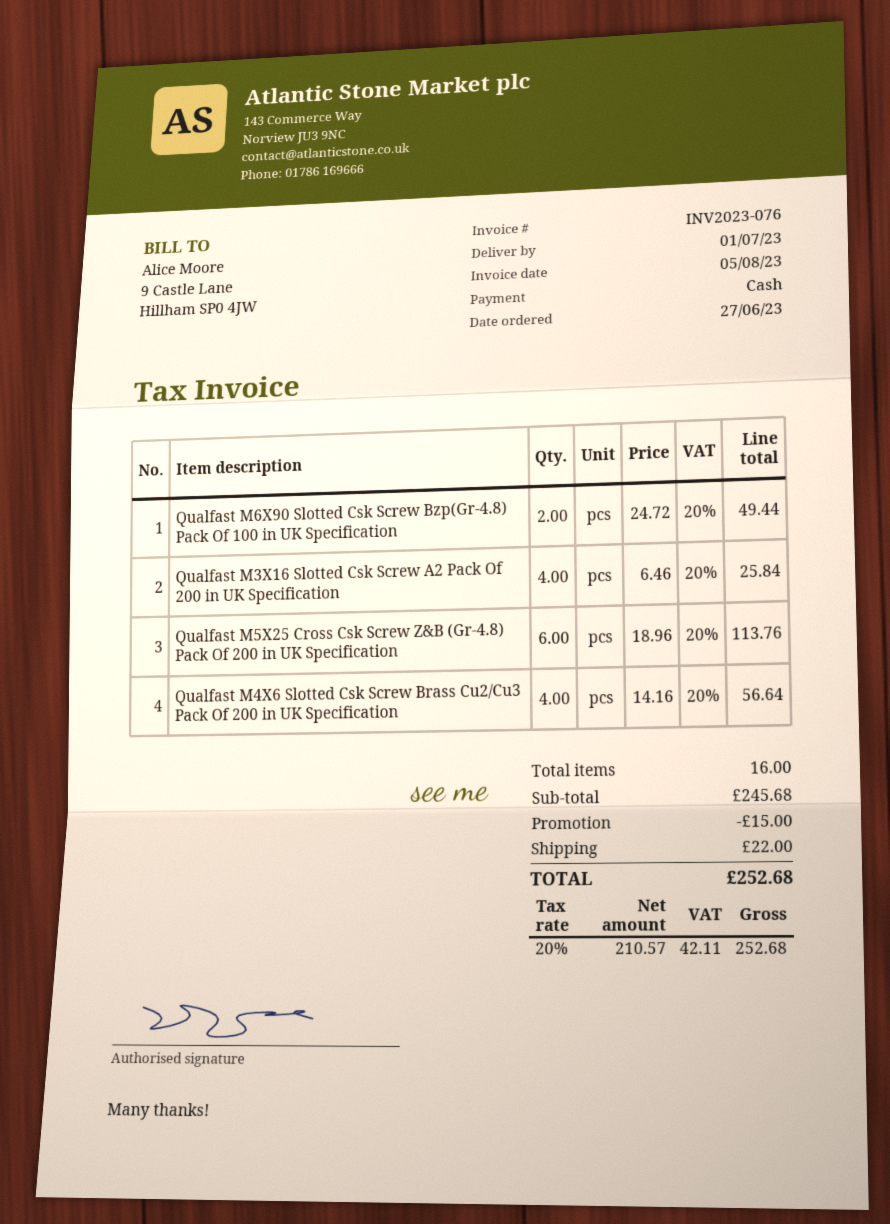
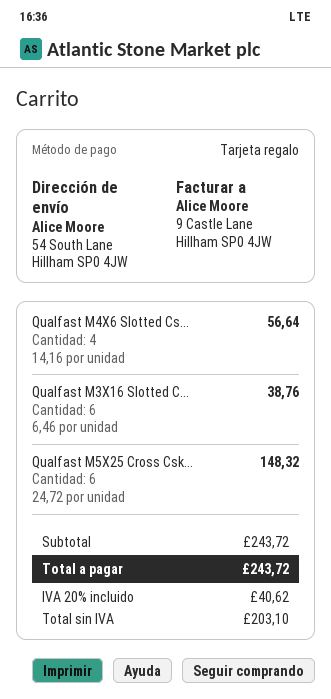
payment method: cash -> gift card
Qualfast M6X90 Slotted Csk Screw Bzp(Gr-4.8) Pack Of 100 in UK Specification: 2 x 24.72 = 49.44 -> none
Qualfast M3X16 Slotted Csk Screw A2 Pack Of 200 in UK Specification: 4 x 6.46 = 25.84 -> 6 x 6.46 = 38.76
Qualfast M5X25 Cross Csk Screw Z&B (Gr-4.8) Pack Of 200 in UK Specification: 6 x 18.96 = 113.76 -> 6 x 24.72 = 148.32
subtotal: 245.68 -> 243.72
discount: 15.00 -> none
shipping: 22.00 -> none
net: 210.57 -> 203.10
tax: 20% = 42.11 -> 20% = 40.62
total: 252.68 -> 243.72

